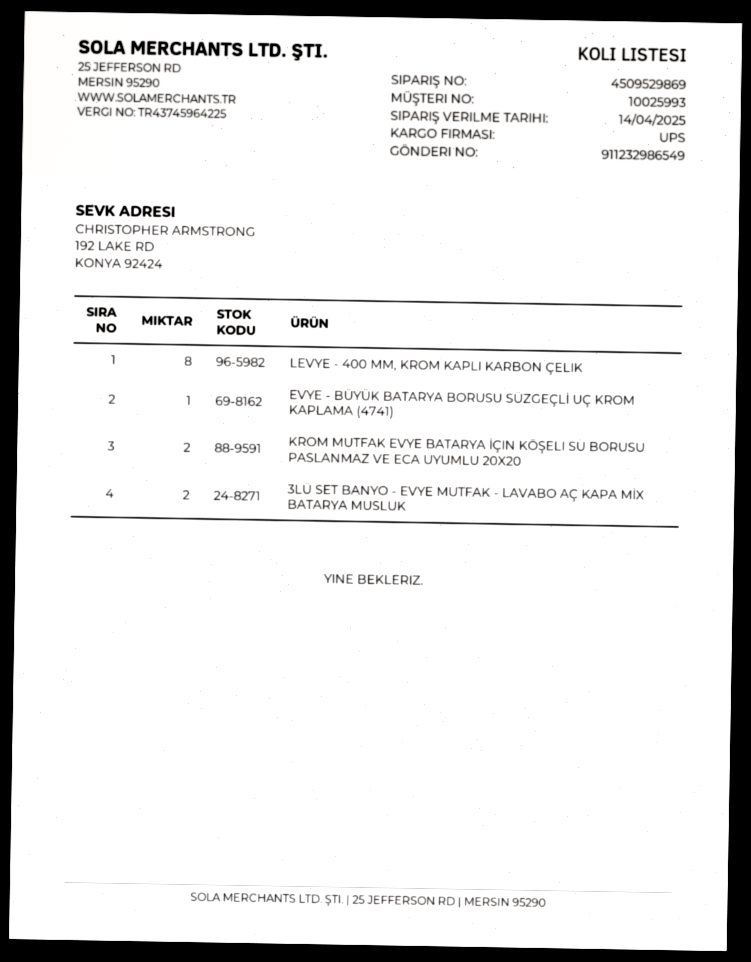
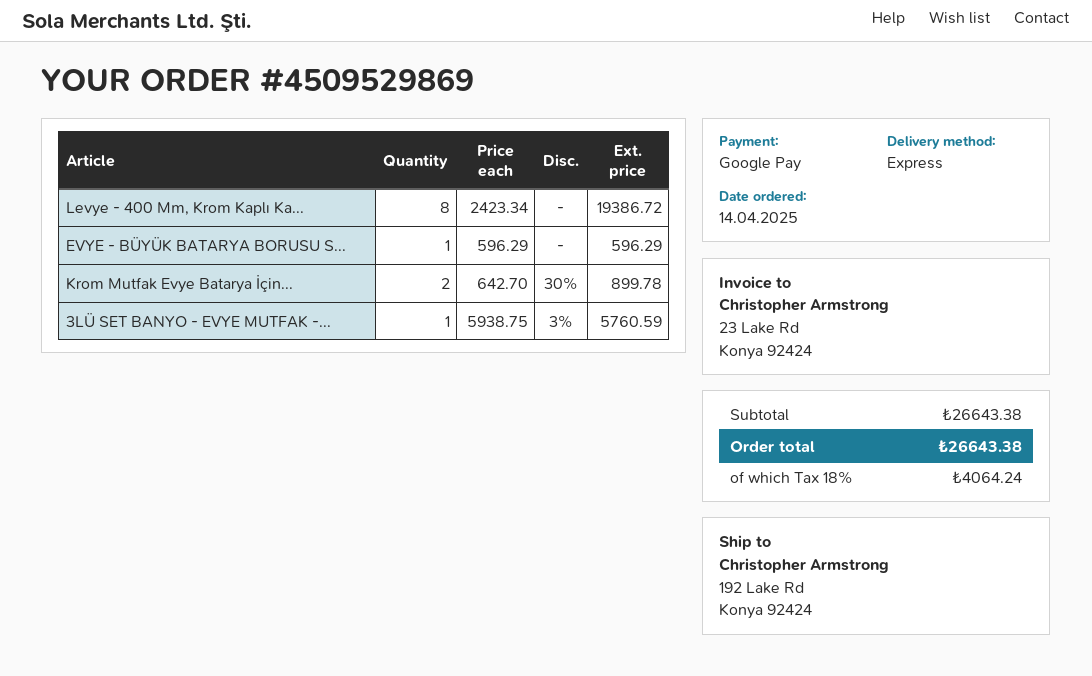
shipping method: UPS -> express
3LÜ SET BANYO - EVYE MUTFAK - LAVABO AÇ KAPA MİX BATARYA MUSLUK: 2 -> 1

